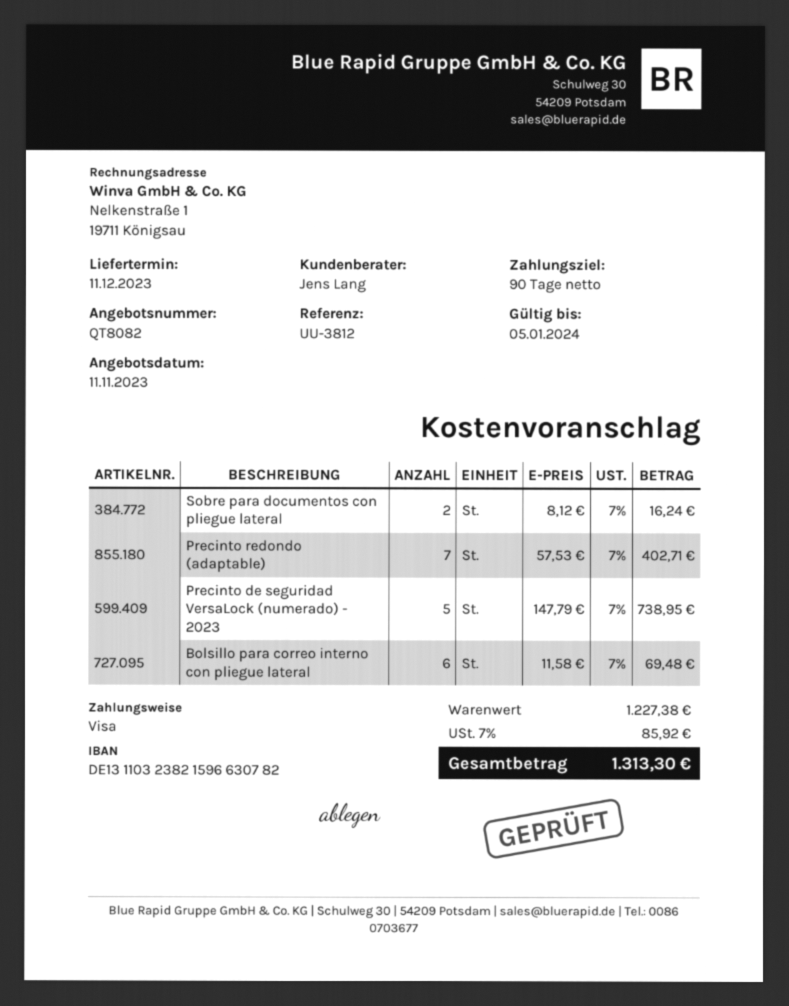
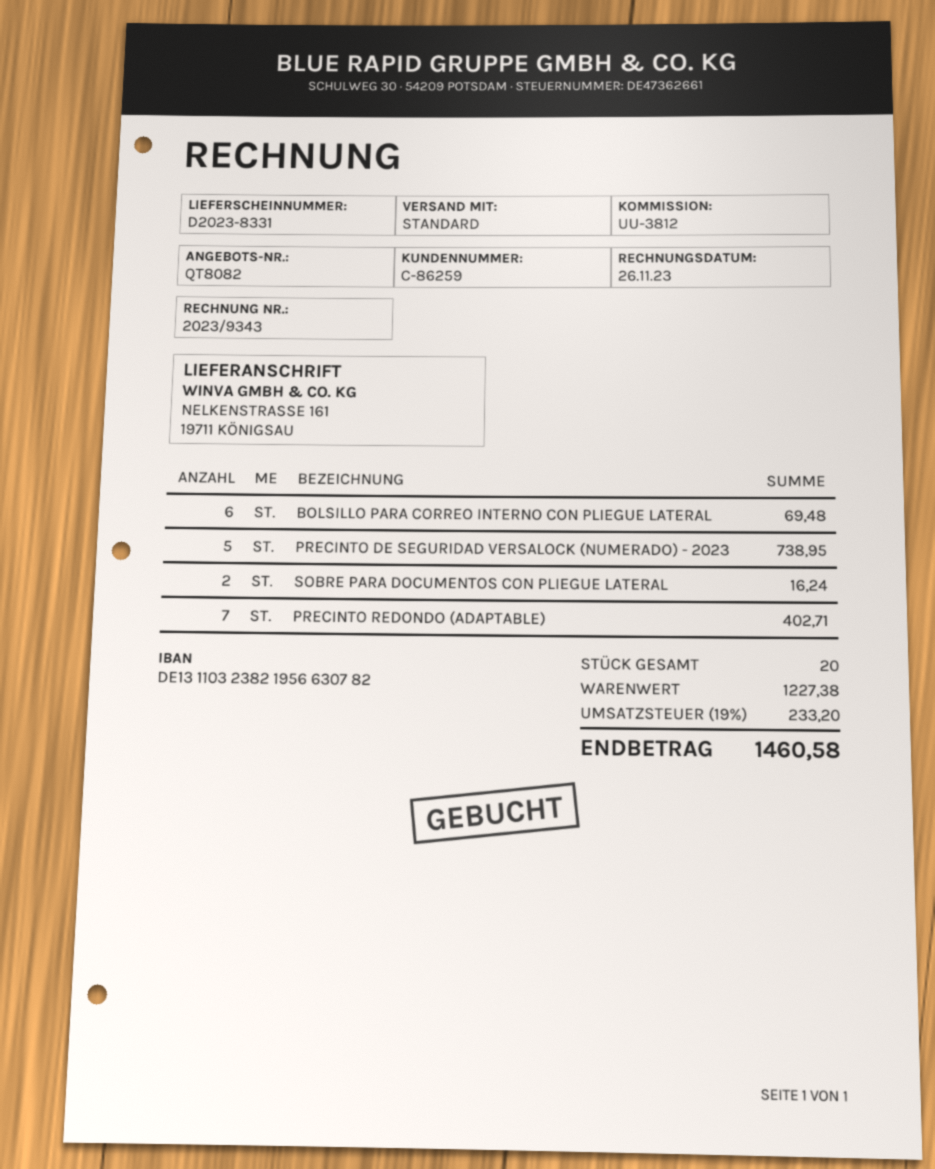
bank account: DE13110323821596630782 -> DE13110323821956630782
tax: 7% = 85.92 -> 19% = 233.20
total: 1313.30 -> 1460.58

